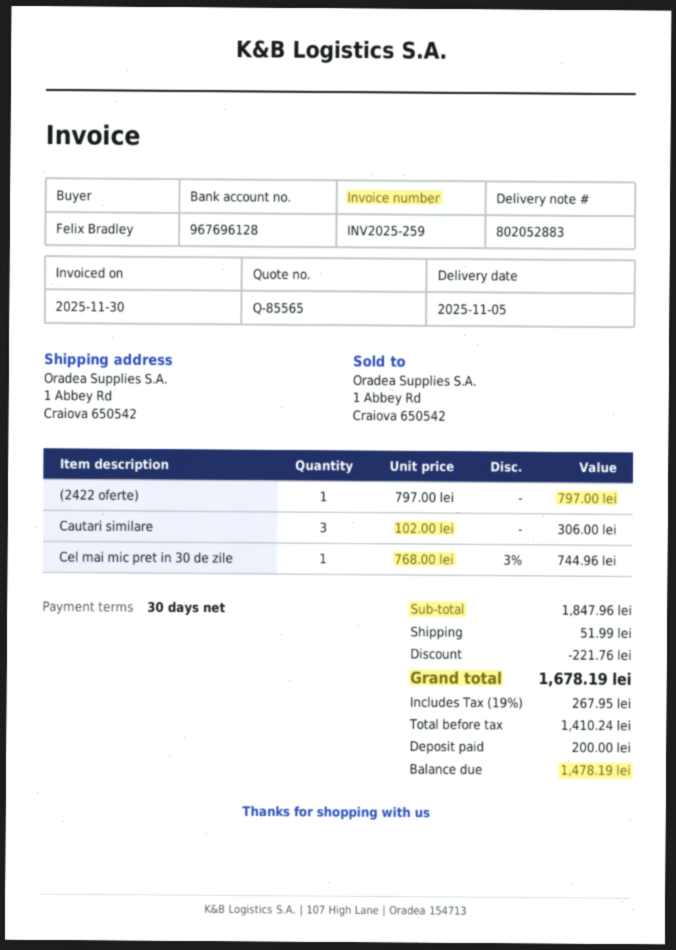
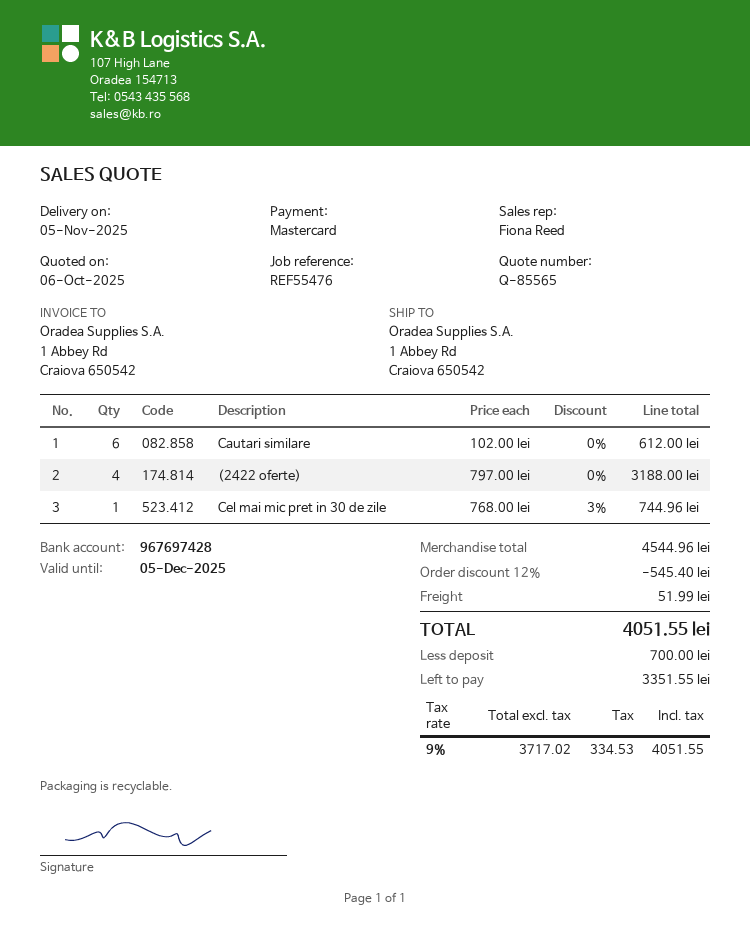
bank account: 967696128 -> 967697428
(2422 oferte): 1 x 797.00 = 797.00 -> 4 x 797.00 = 3188.00
Cautari similare: 3 x 102.00 = 306.00 -> 6 x 102.00 = 612.00
subtotal: 1847.96 -> 4544.96
discount: 221.76 -> 545.40
net: 1410.24 -> 3717.02
tax: 19% = 267.95 -> 9% = 334.53
total: 1678.19 -> 4051.55
deposit: 200.00 -> 700.00
balance: 1478.19 -> 3351.55

